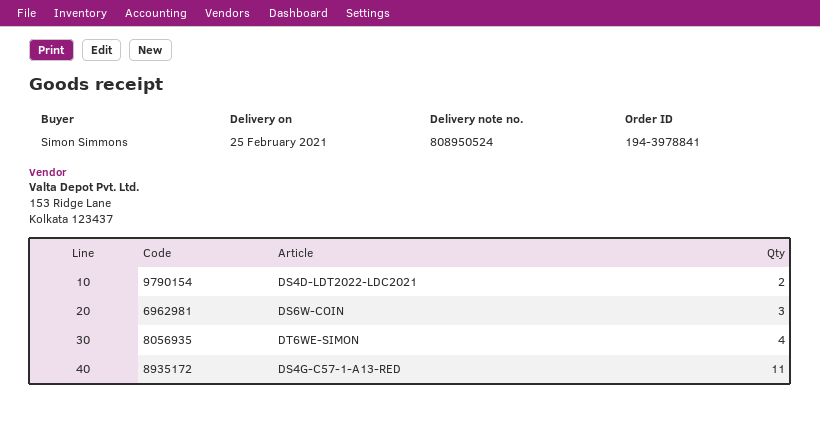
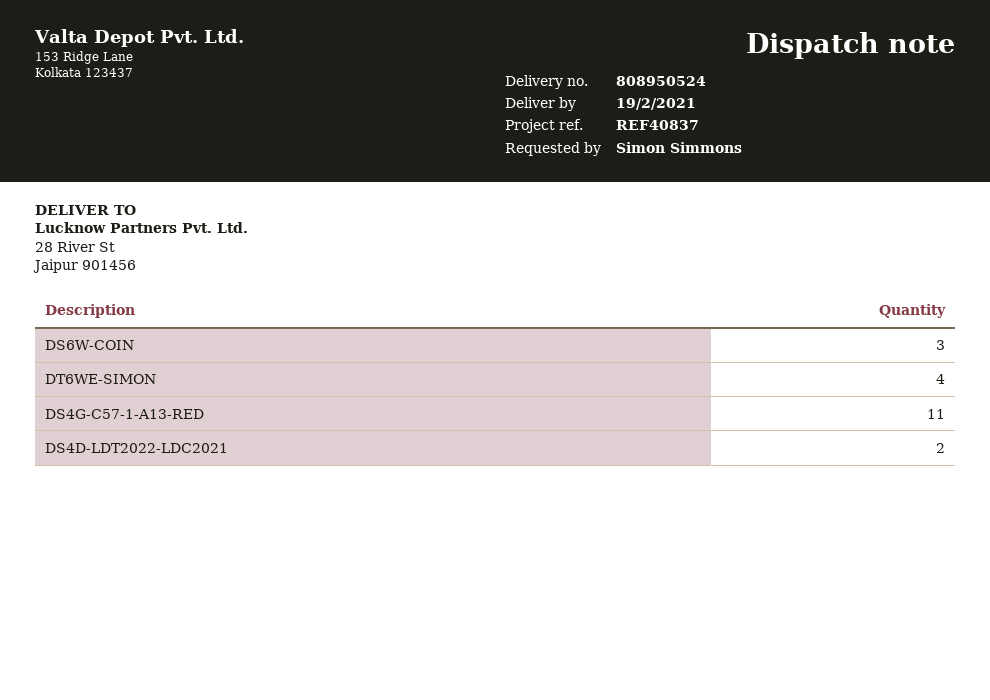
delivery date: 2021-02-25 -> 2021-02-19

